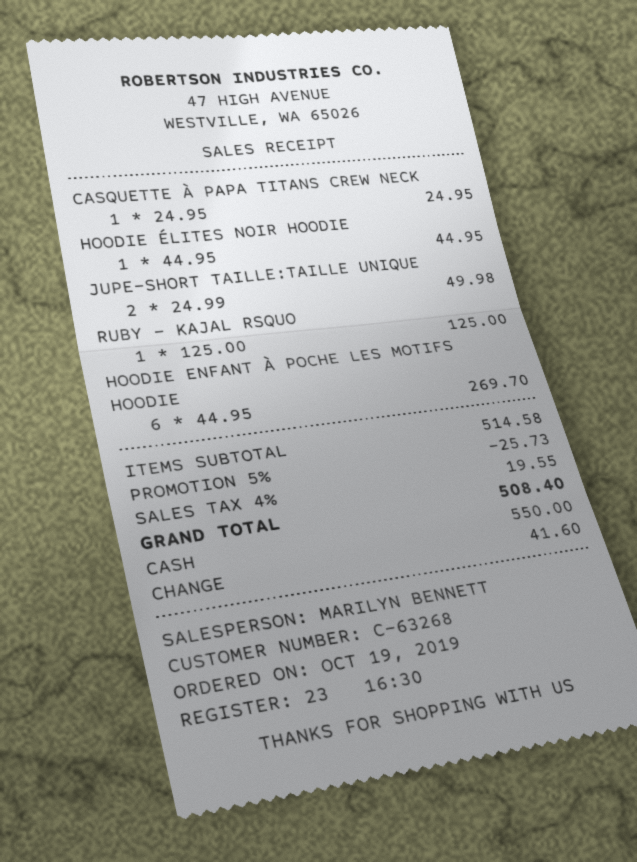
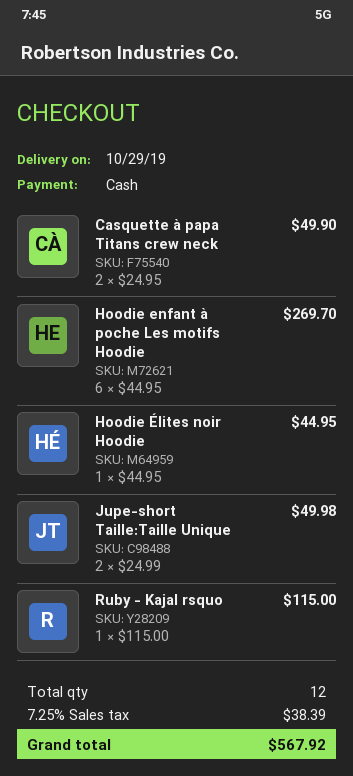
CASQUETTE À PAPA TITANS CREW NECK: 1 x 24.95 = 24.95 -> 2 x 24.95 = 49.90
RUBY - KAJAL RSQUO: 1 x 125.00 = 125.00 -> 1 x 115.00 = 115.00
discount: 5% = 25.73 -> none
tax: 4% = 19.55 -> 7.25% = 38.39
total: 508.40 -> 567.92

